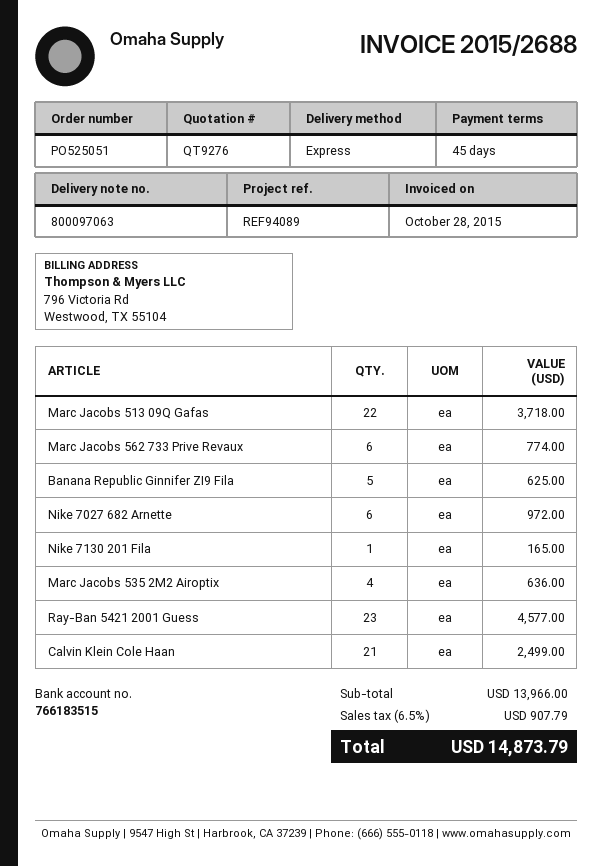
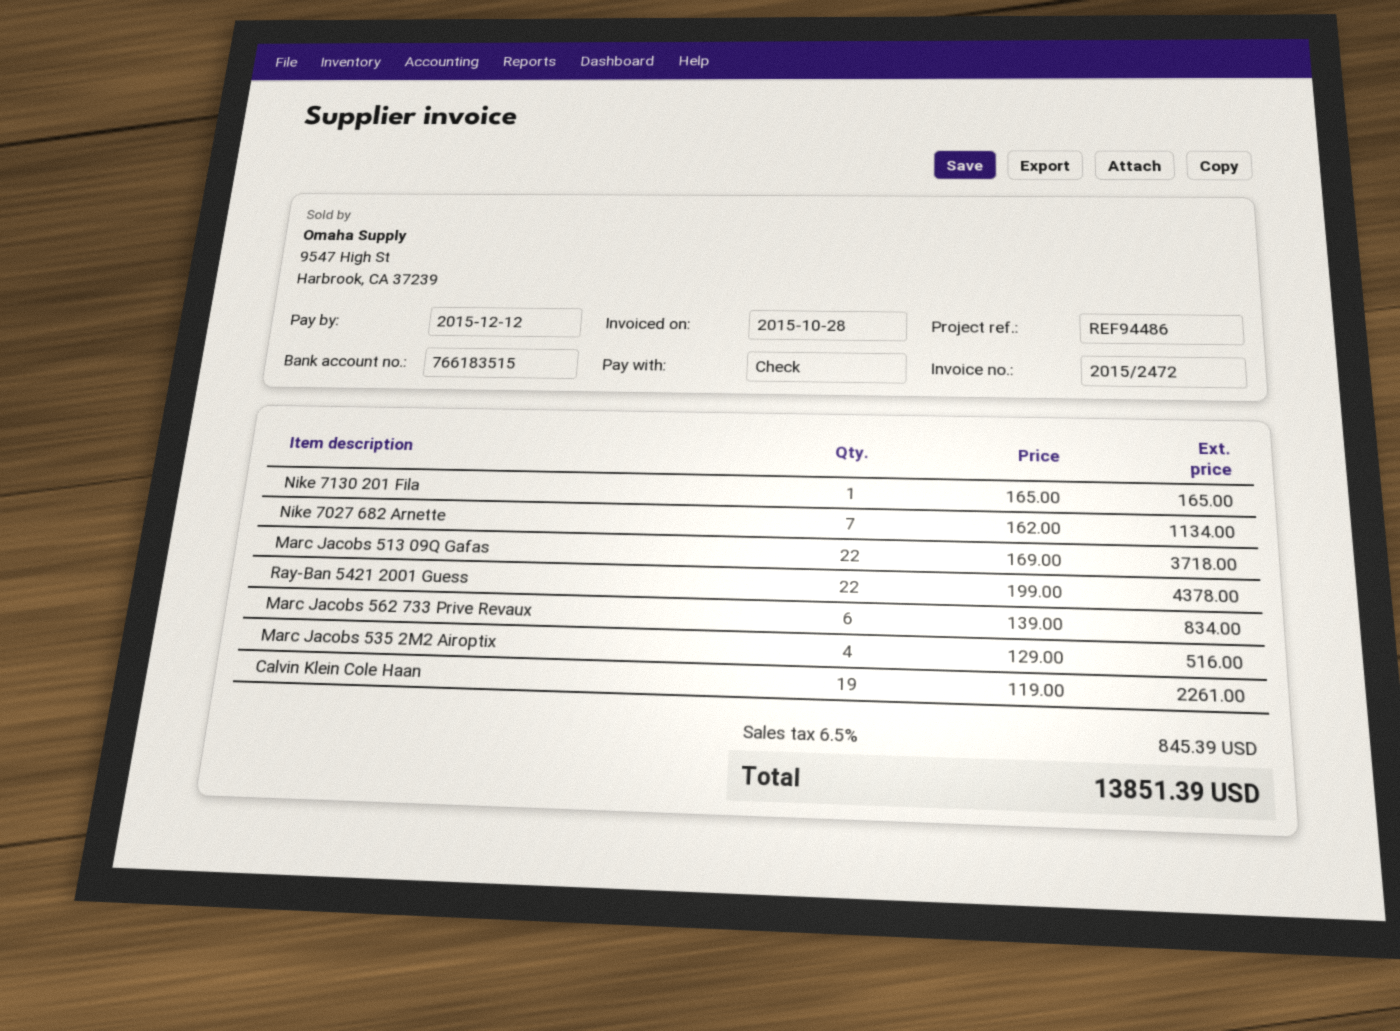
invoice number: 2015/2688 -> 2015/2472
reference: REF94089 -> REF94486
Marc Jacobs 562 733 Prive Revaux: 6 for 774.00 -> 6 for 834.00
Banana Republic Ginnifer ZI9 Fila: 5 for 625.00 -> none
Nike 7027 682 Arnette: 6 for 972.00 -> 7 for 1134.00
Marc Jacobs 535 2M2 Airoptix: 4 for 636.00 -> 4 for 516.00
Ray-Ban 5421 2001 Guess: 23 for 4577.00 -> 22 for 4378.00
Calvin Klein Cole Haan: 21 for 2499.00 -> 19 for 2261.00
tax: 6.5% = 907.79 -> 6.5% = 845.39
total: 14873.79 -> 13851.39

